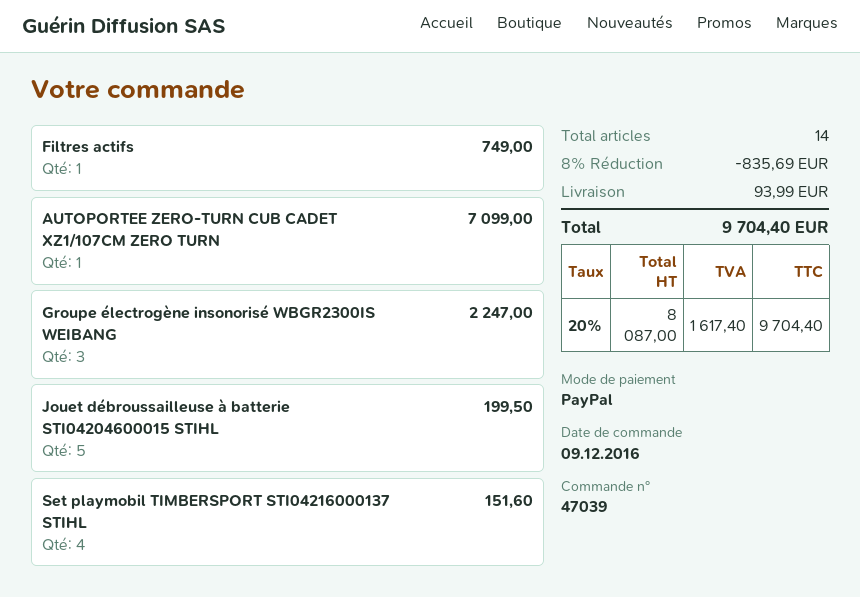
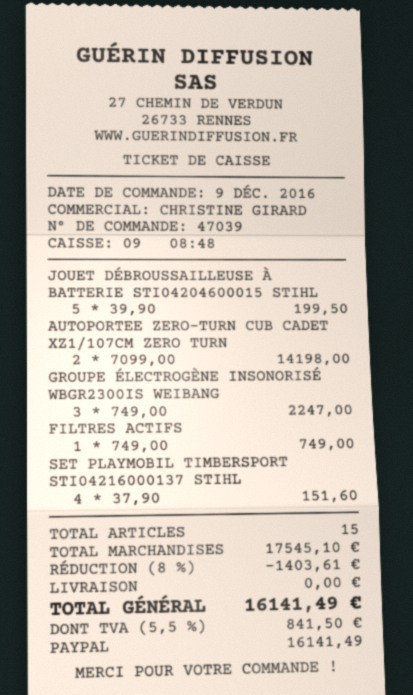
AUTOPORTEE ZERO-TURN CUB CADET XZ1/107CM ZERO TURN: 1 for 7099.00 -> 2 for 14198.00
total quantity: 14 -> 15
discount: 8% = 835.69 -> 8% = 1403.61
shipping: 93.99 -> 0.00
tax: 20% = 1617.40 -> 5.5% = 841.50
total: 9704.40 -> 16141.49

